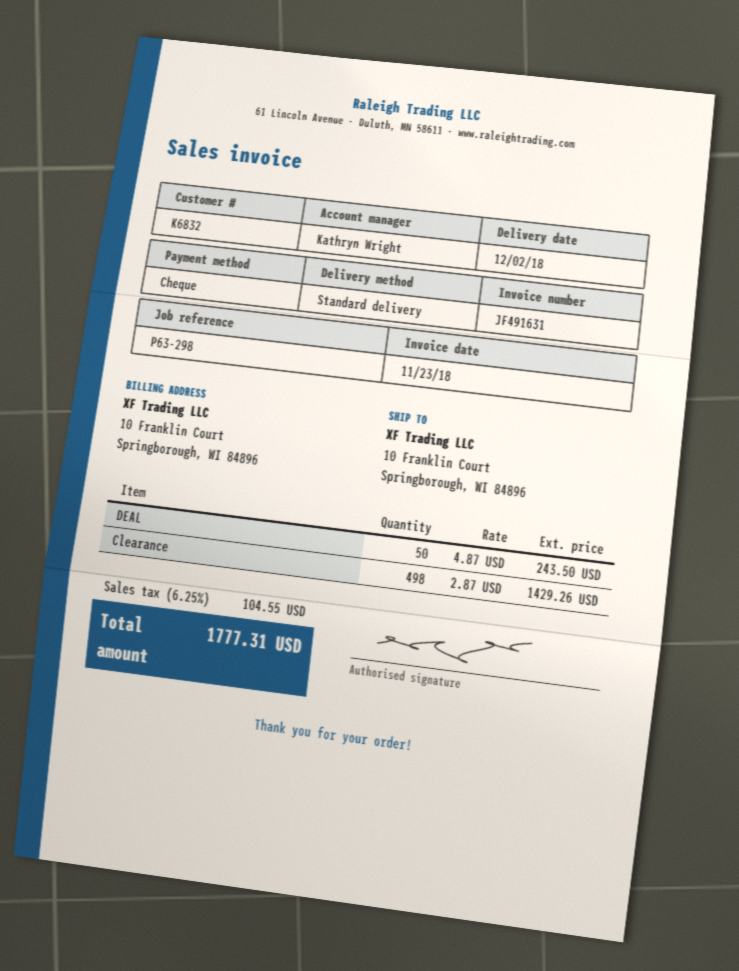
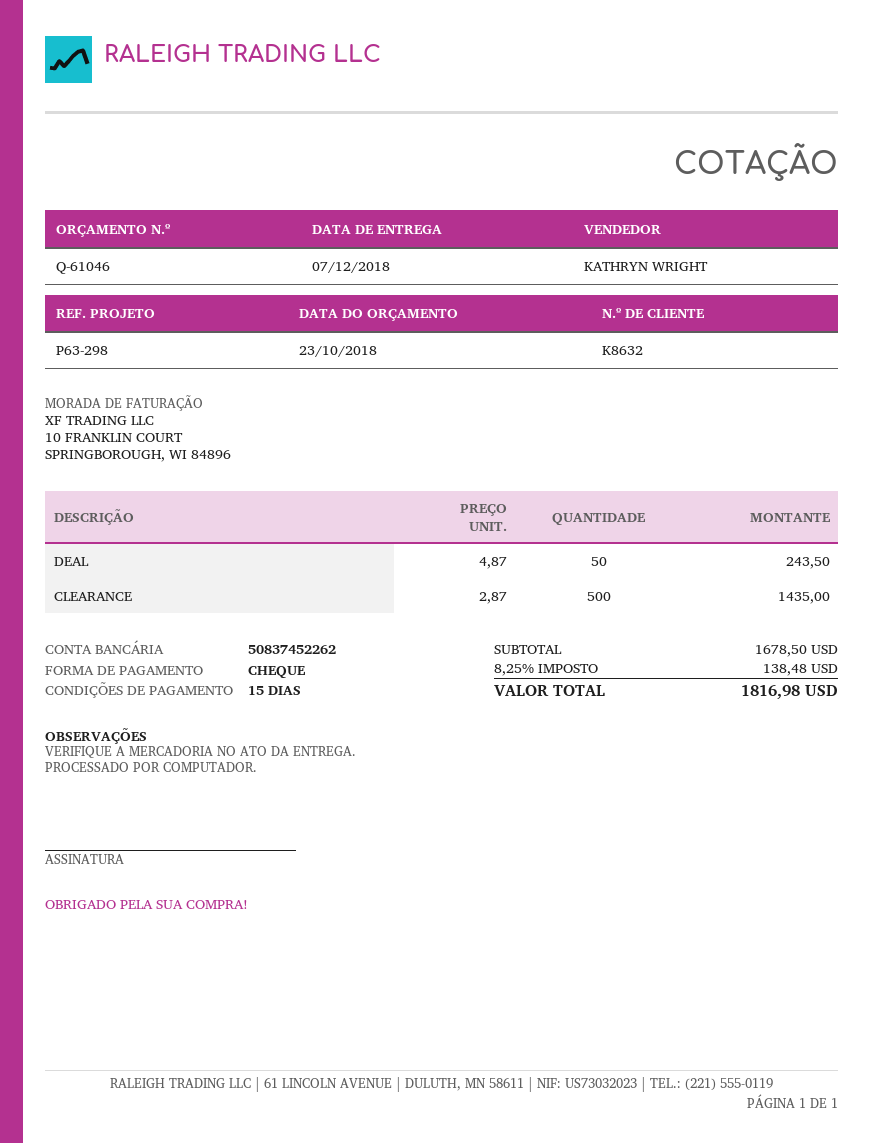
delivery date: 2018-12-02 -> 2018-12-07
customer number: K6832 -> K8632
Clearance: 498 x 2.87 = 1429.26 -> 500 x 2.87 = 1435.00
tax: 6.25% = 104.55 -> 8.25% = 138.48
total: 1777.31 -> 1816.98

